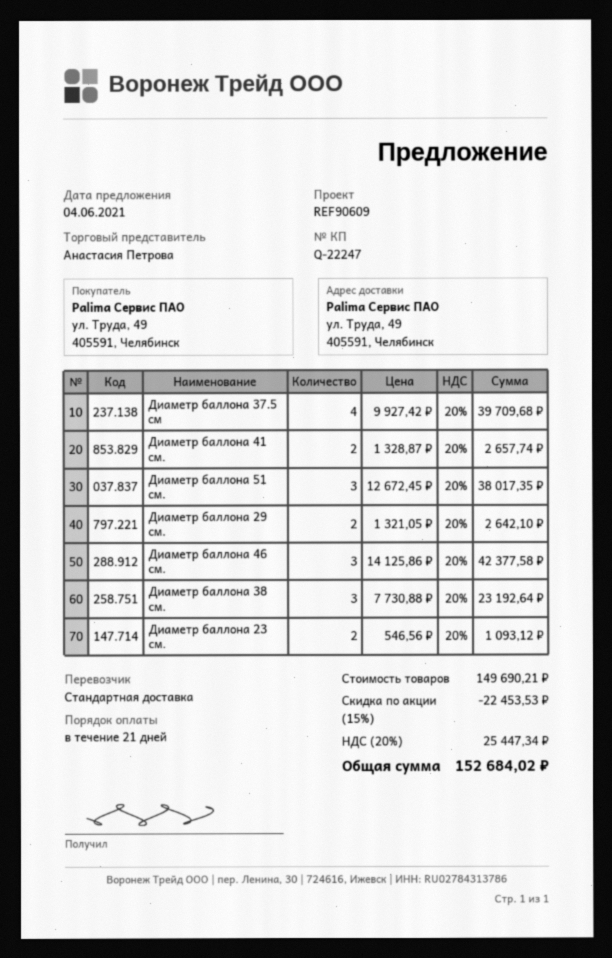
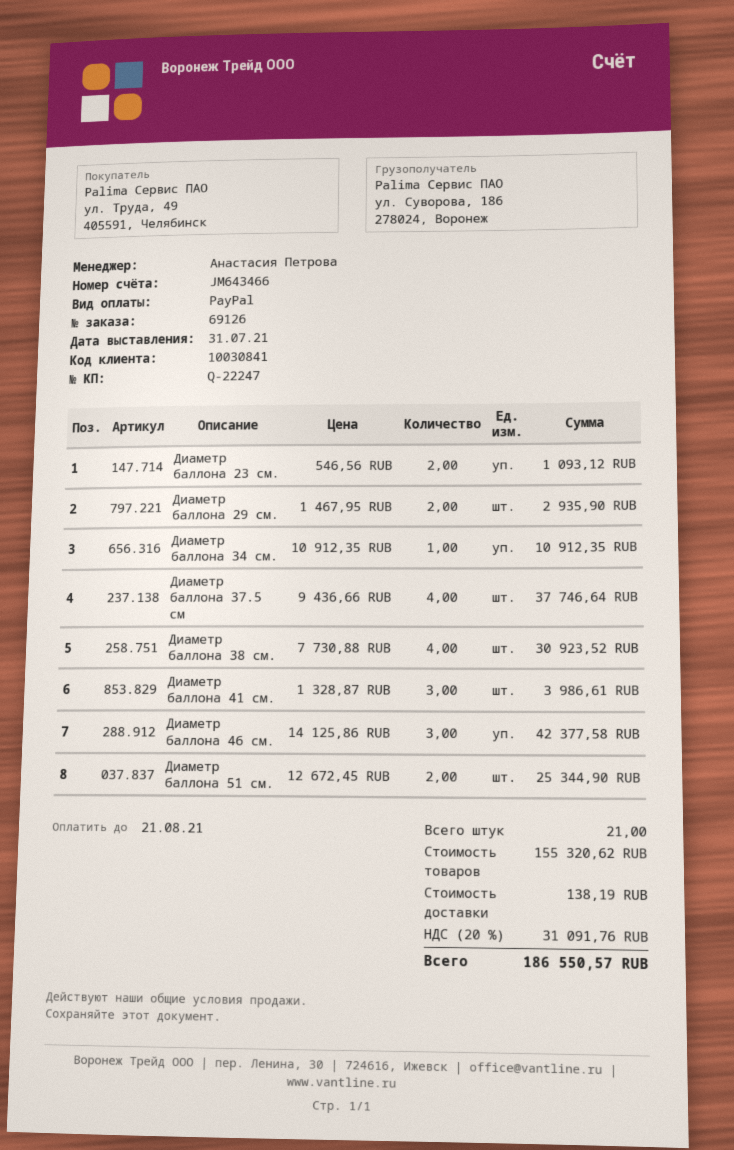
ship to: ул. Труда, 49, 405591, Челябинск -> ул. Суворова, 186, 278024, Воронеж
Диаметр баллона 37.5 см: 4 x 9927.42 = 39709.68 -> 4 x 9436.66 = 37746.64
Диаметр баллона 41 см.: 2 x 1328.87 = 2657.74 -> 3 x 1328.87 = 3986.61
Диаметр баллона 51 см.: 3 x 12672.45 = 38017.35 -> 2 x 12672.45 = 25344.90
Диаметр баллона 29 см.: 2 x 1321.05 = 2642.10 -> 2 x 1467.95 = 2935.90
Диаметр баллона 38 см.: 3 x 7730.88 = 23192.64 -> 4 x 7730.88 = 30923.52
Диаметр баллона 34 см.: none -> 1 x 10912.35 = 10912.35
subtotal: 149690.21 -> 155320.62
discount: 15% = 22453.53 -> none
shipping: none -> 138.19
tax: 20% = 25447.34 -> 20% = 31091.76
total: 152684.02 -> 186550.57

